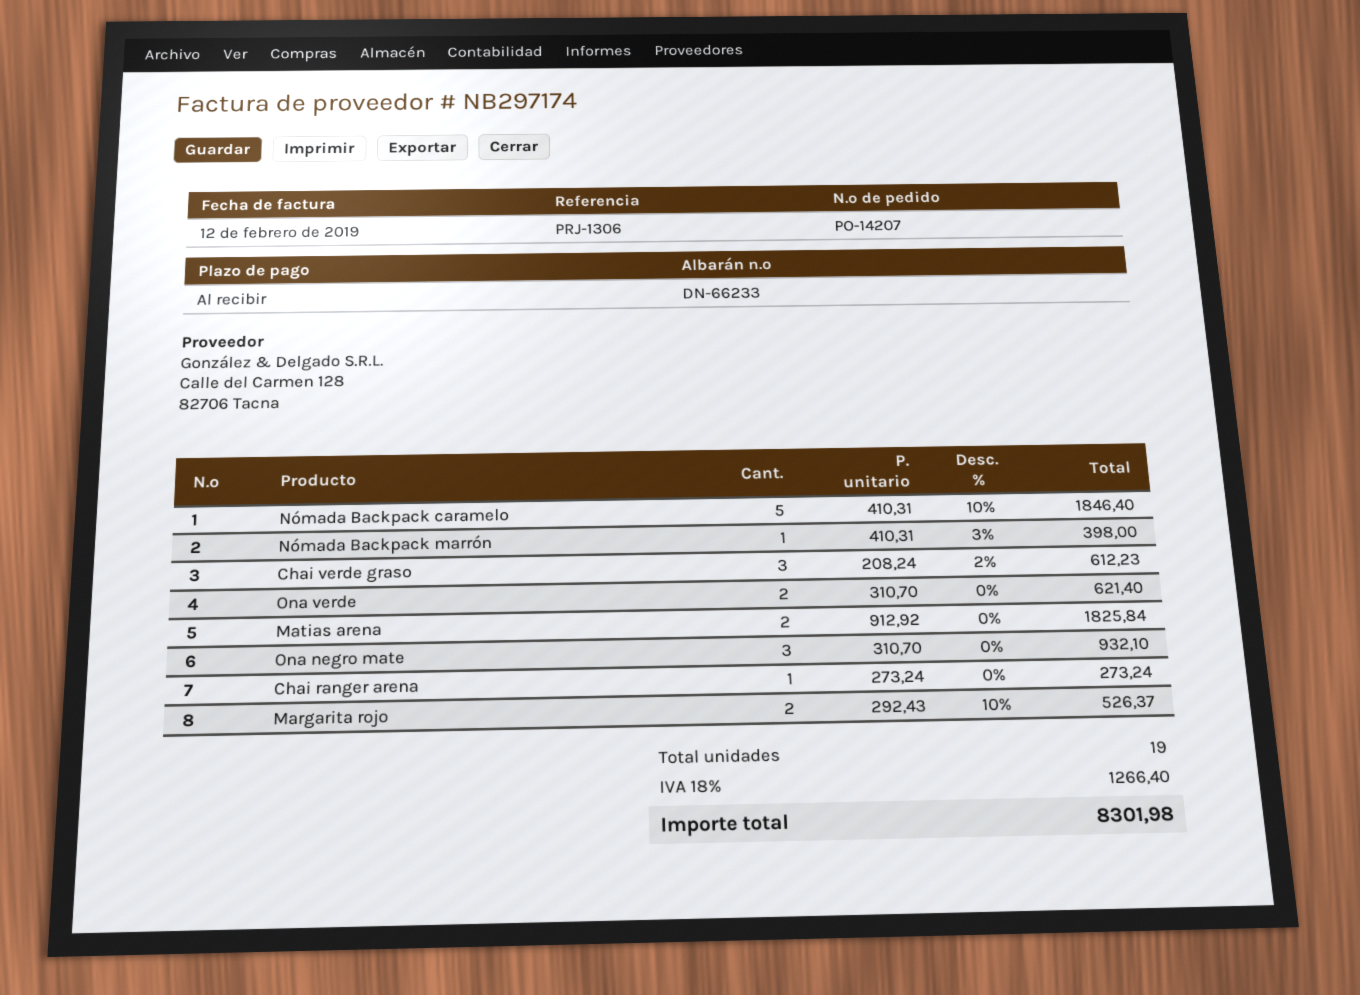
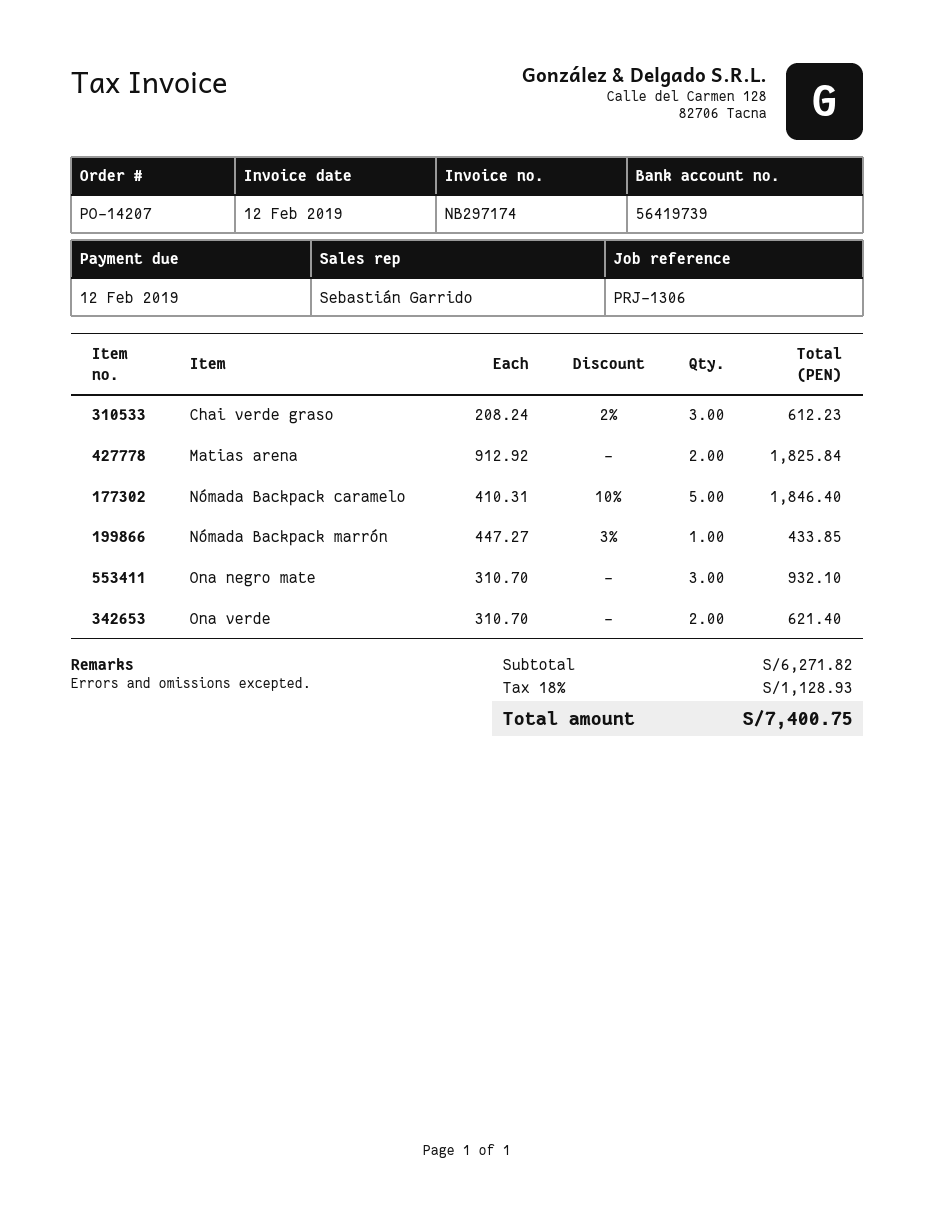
Nómada Backpack marrón: 1 x 410.31 - 3% = 398.00 -> 1 x 447.27 - 3% = 433.85
Chai ranger arena: 1 x 273.24 = 273.24 -> none
Margarita rojo: 2 x 292.43 - 10% = 526.37 -> none
tax: 18% = 1266.40 -> 18% = 1128.93
total: 8301.98 -> 7400.75

